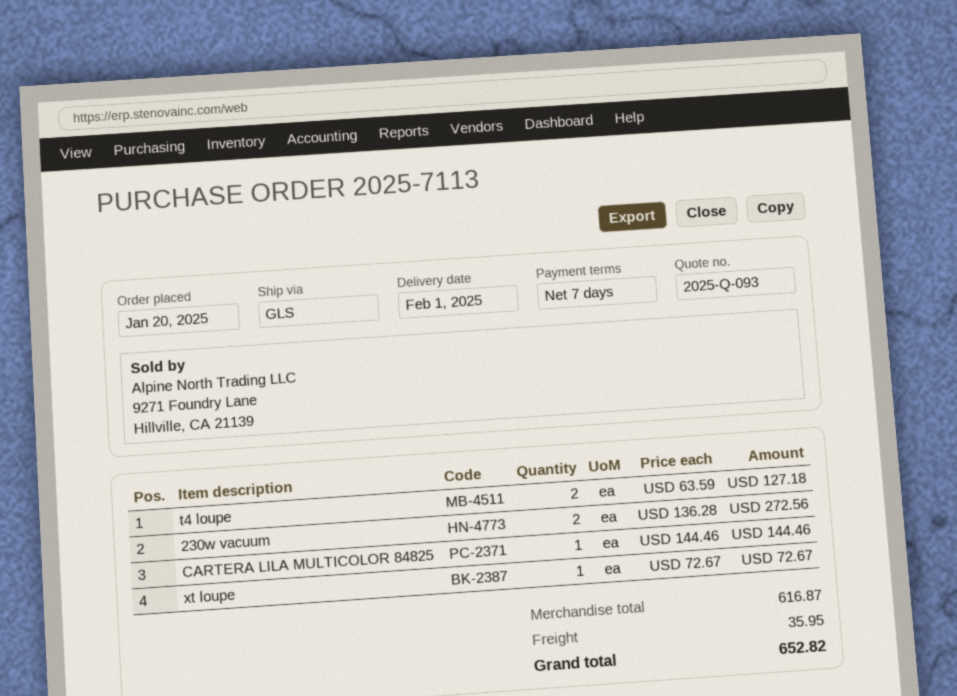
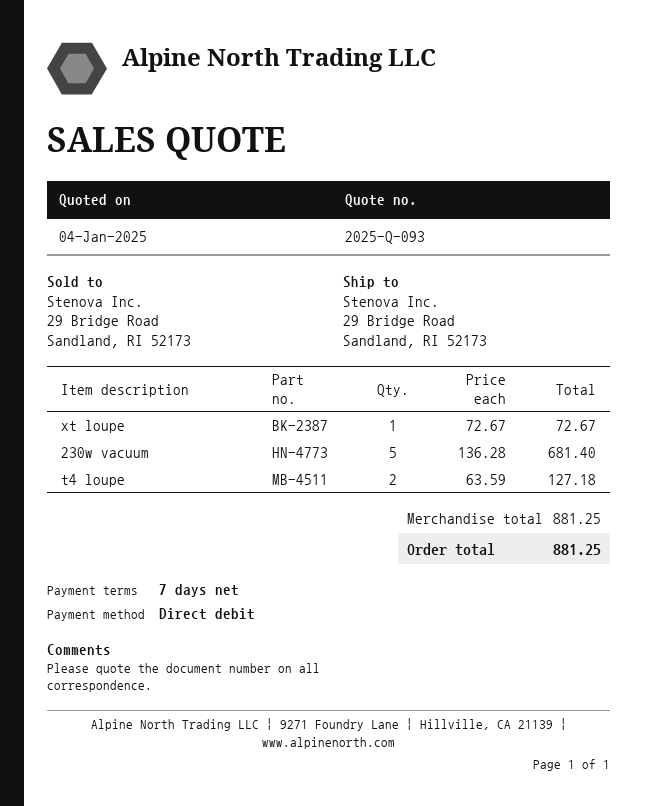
230w vacuum: 2 x 136.28 = 272.56 -> 5 x 136.28 = 681.40
CARTERA LILA MULTICOLOR 84825: 1 x 144.46 = 144.46 -> none
subtotal: 616.87 -> 881.25
shipping: 35.95 -> none
total: 652.82 -> 881.25

